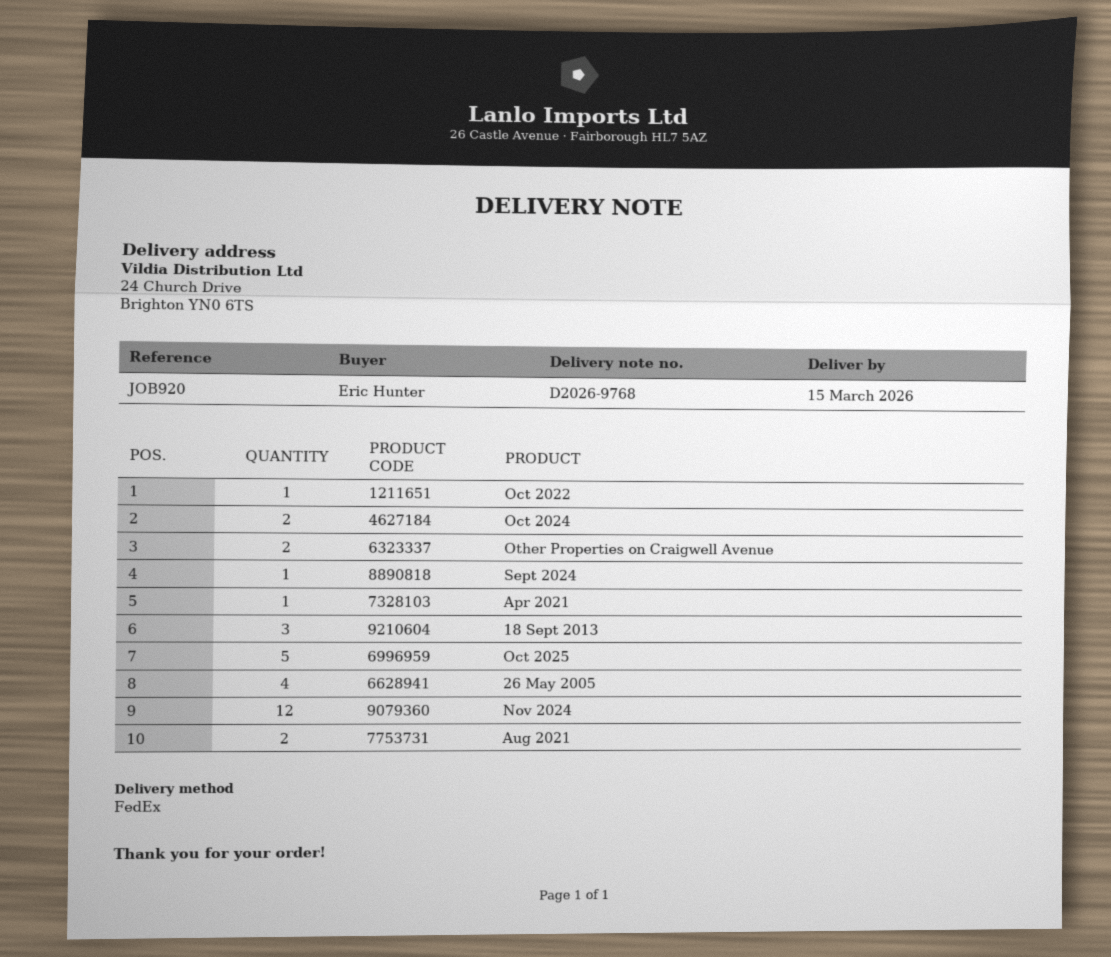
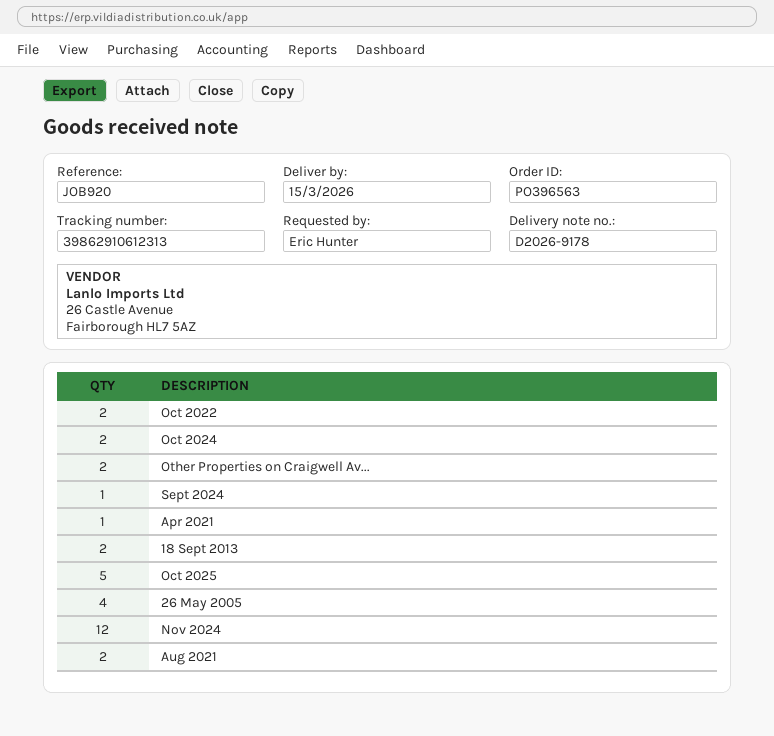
delivery note number: D2026-9768 -> D2026-9178
Oct 2022: 1 -> 2
18 Sept 2013: 3 -> 2

